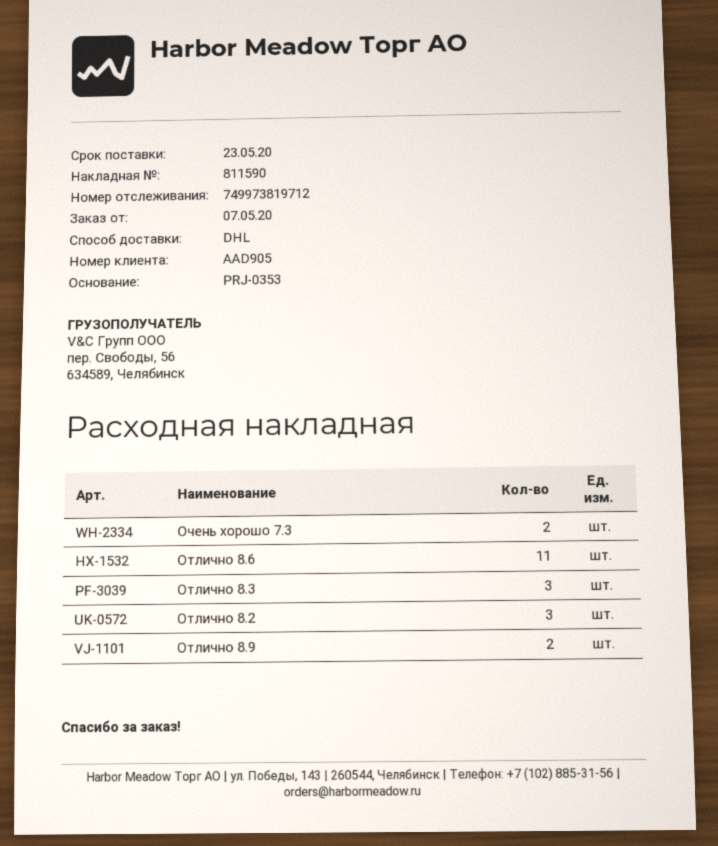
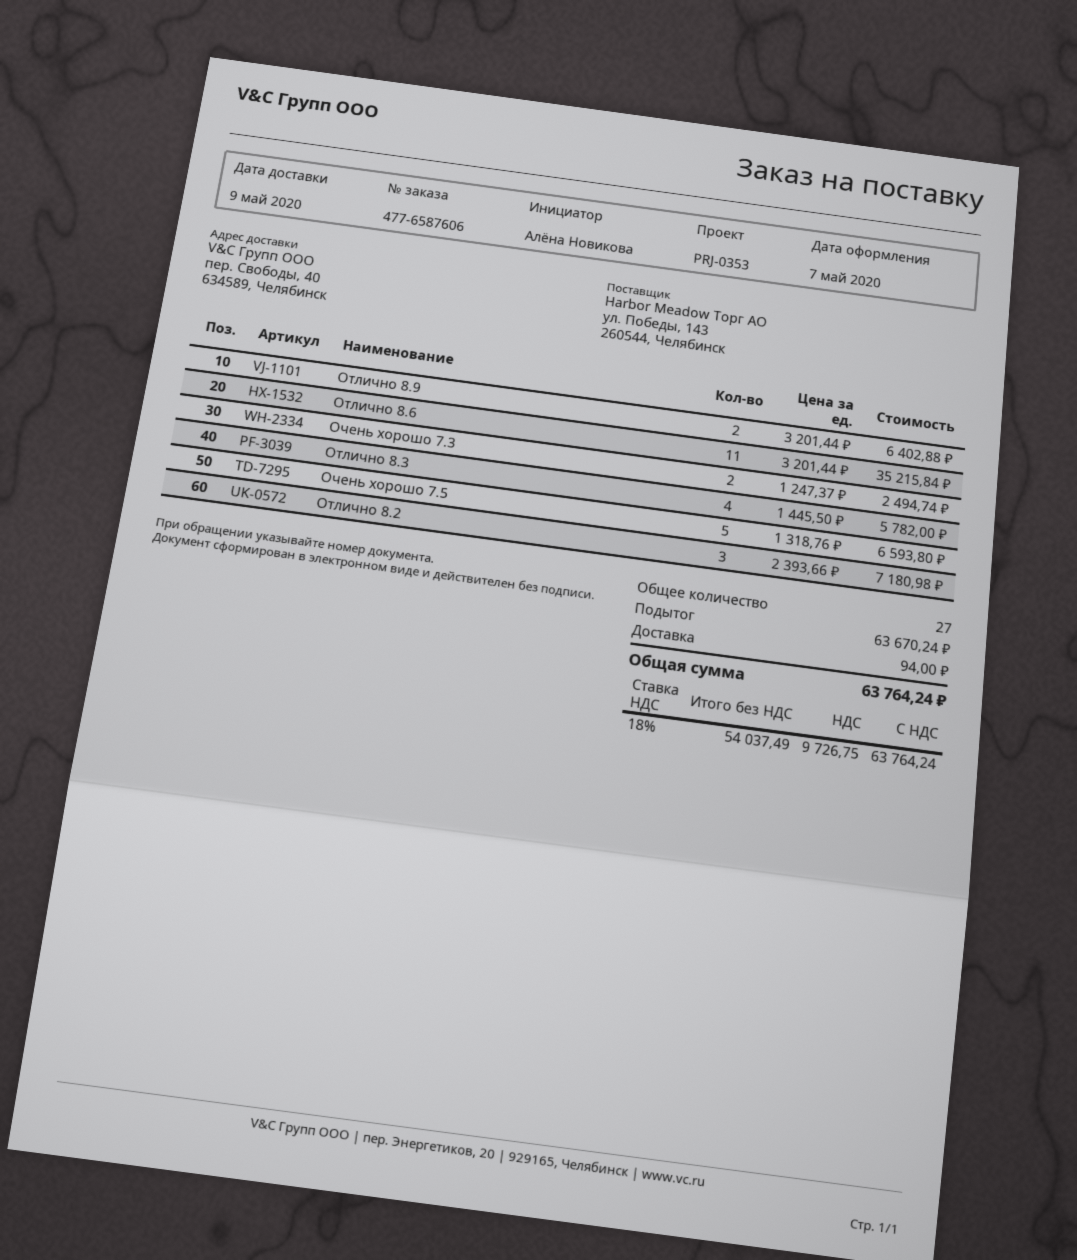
delivery date: 2020-05-23 -> 2020-05-09
ship to: пер. Свободы, 56, 634589, Челябинск -> пер. Свободы, 40, 634589, Челябинск
Отлично 8.3: 3 -> 4
Очень хорошо 7.5: none -> 5

